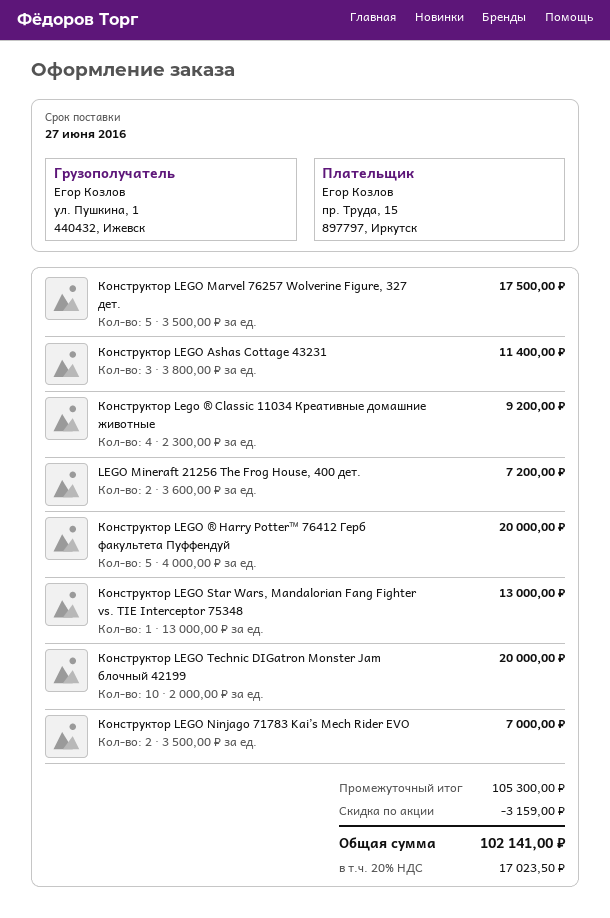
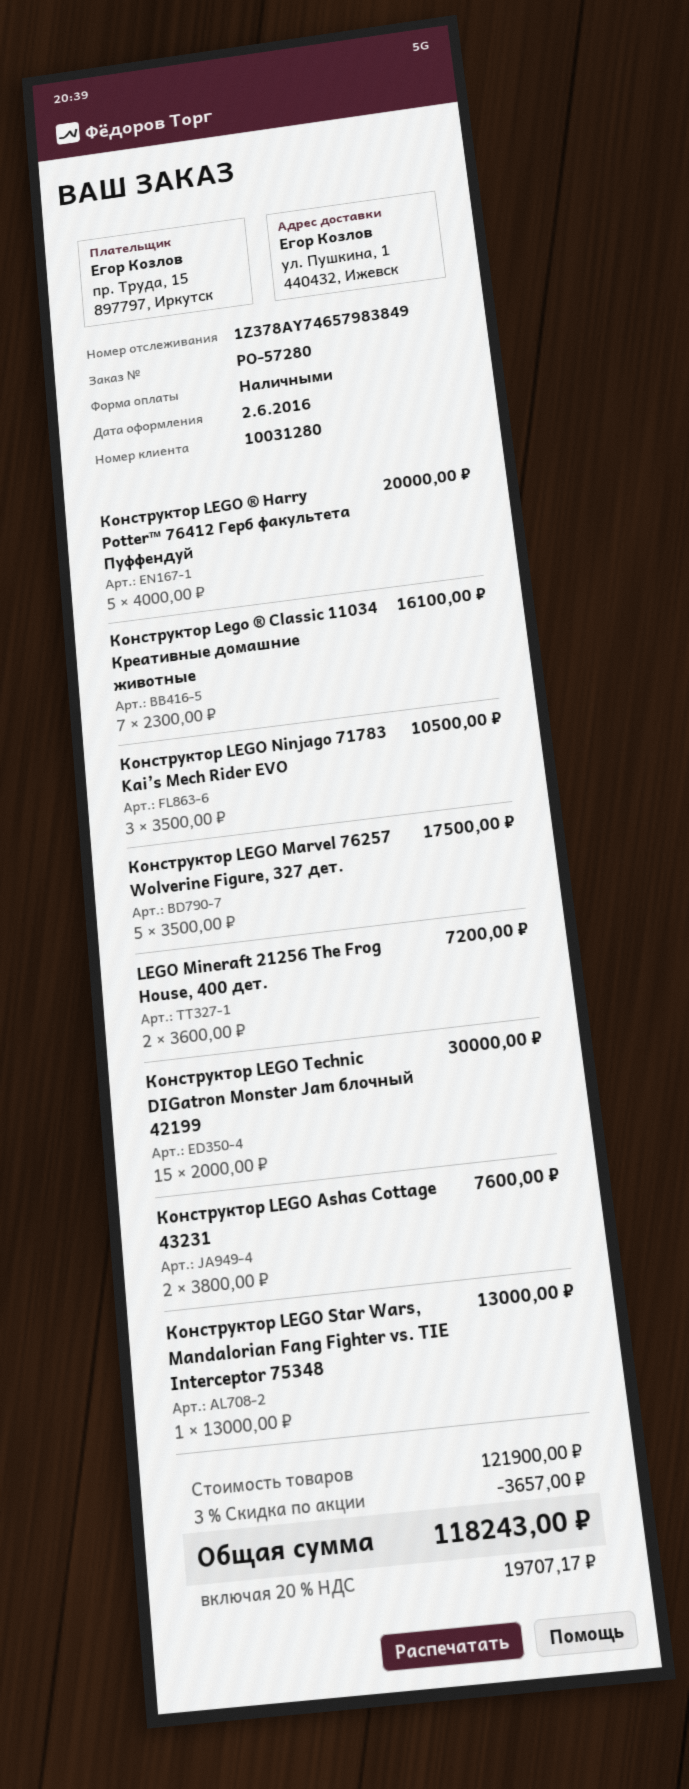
Конструктор LEGO Ashas Cottage 43231: 3 x 3800.00 = 11400.00 -> 2 x 3800.00 = 7600.00
Конструктор Lego ® Classic 11034 Креативные домашние животные: 4 x 2300.00 = 9200.00 -> 7 x 2300.00 = 16100.00
Конструктор LEGO Technic DIGatron Monster Jam блочный 42199: 10 x 2000.00 = 20000.00 -> 15 x 2000.00 = 30000.00
Конструктор LEGO Ninjago 71783 Kai’s Mech Rider EVO: 2 x 3500.00 = 7000.00 -> 3 x 3500.00 = 10500.00
subtotal: 105300.00 -> 121900.00
discount: 3159.00 -> 3657.00
tax: 20% = 17023.50 -> 20% = 19707.17
total: 102141.00 -> 118243.00

